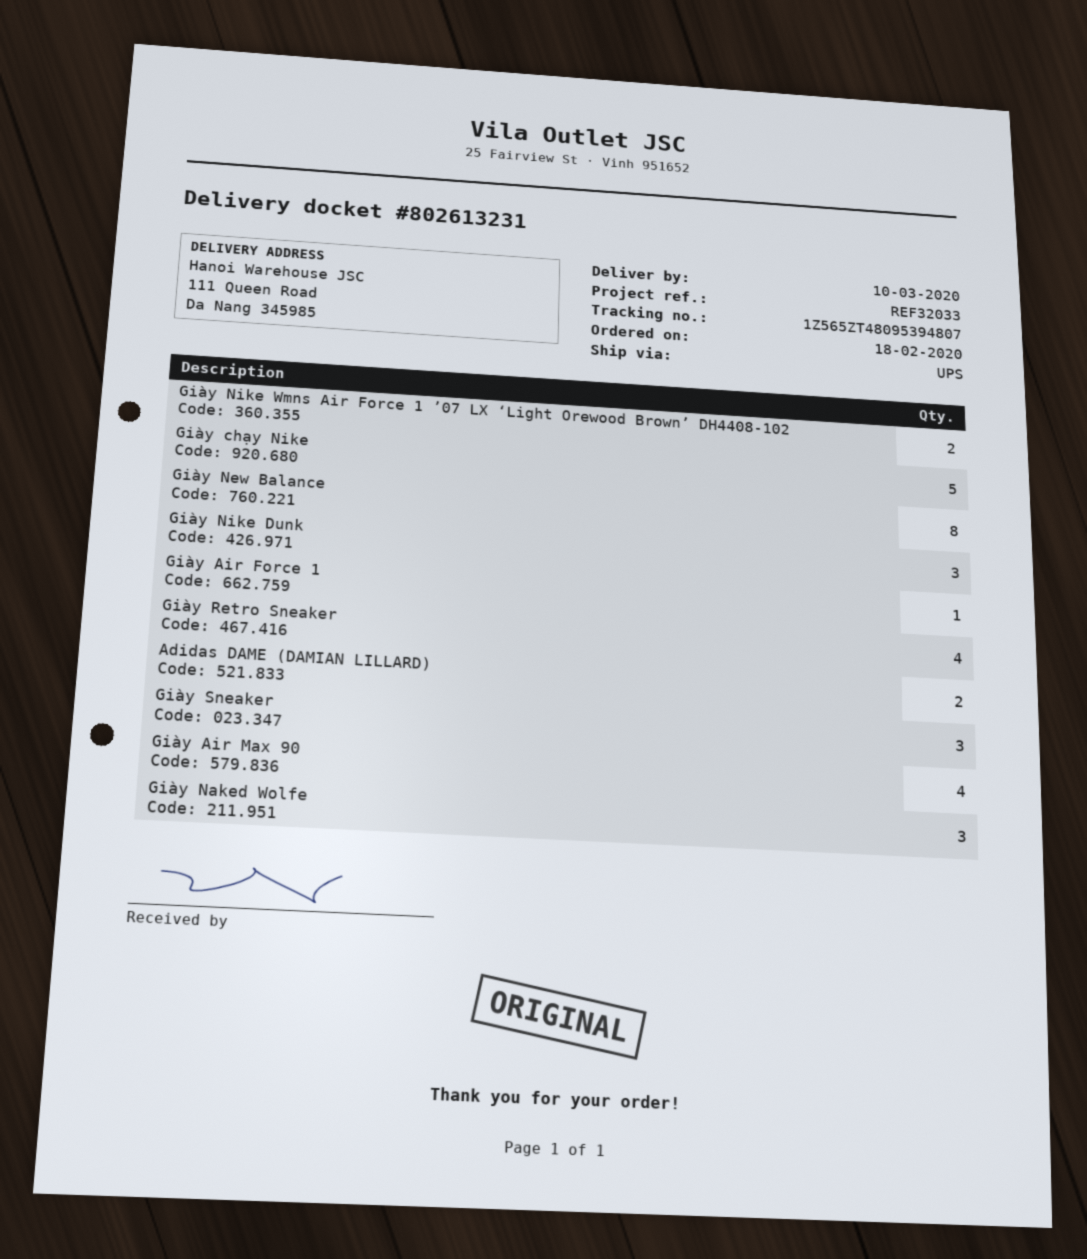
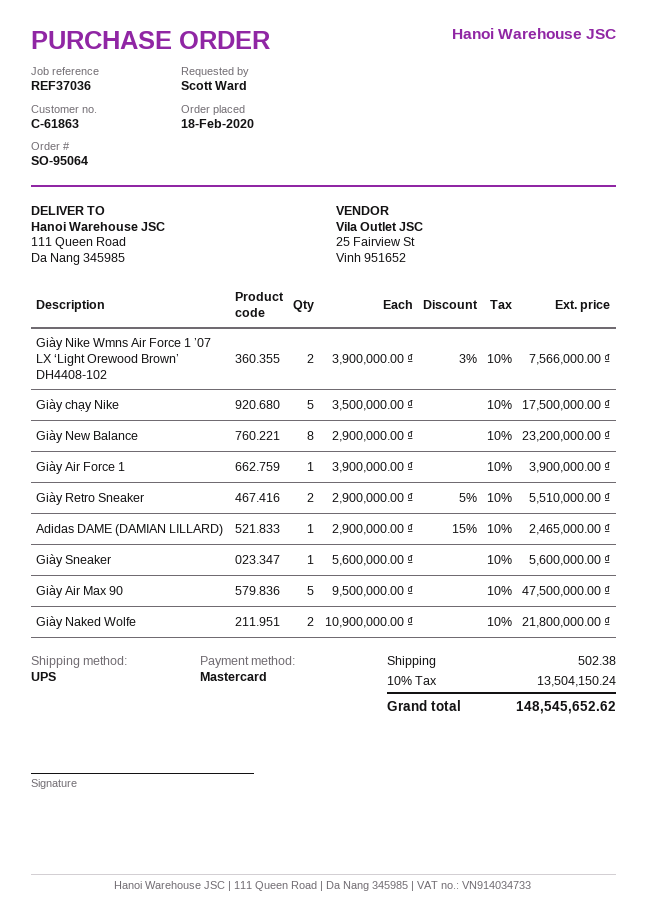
reference: REF32033 -> REF37036
Giày Nike Dunk: 3 -> none
Giày Retro Sneaker: 4 -> 2
Adidas DAME (DAMIAN LILLARD): 2 -> 1
Giày Sneaker: 3 -> 1
Giày Air Max 90: 4 -> 5
Giày Naked Wolfe: 3 -> 2

